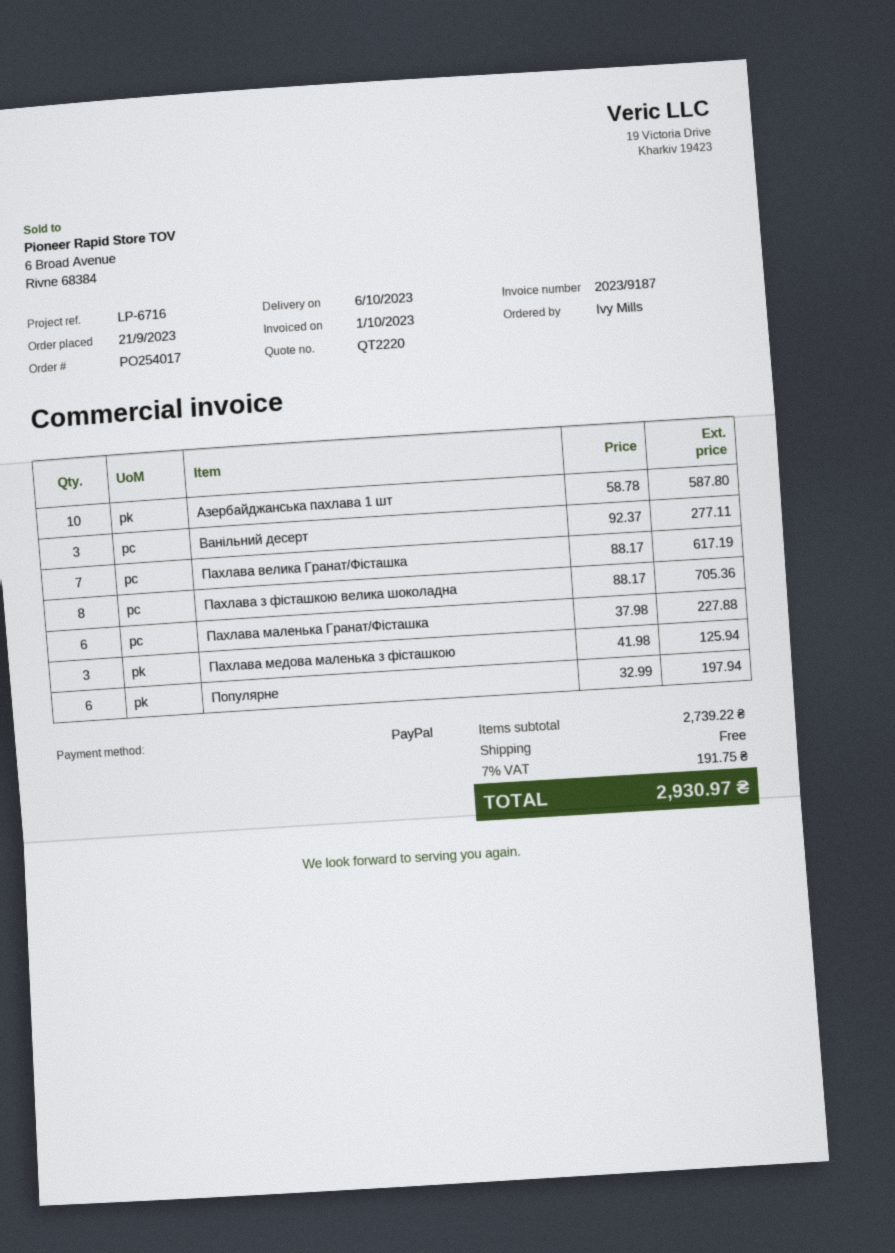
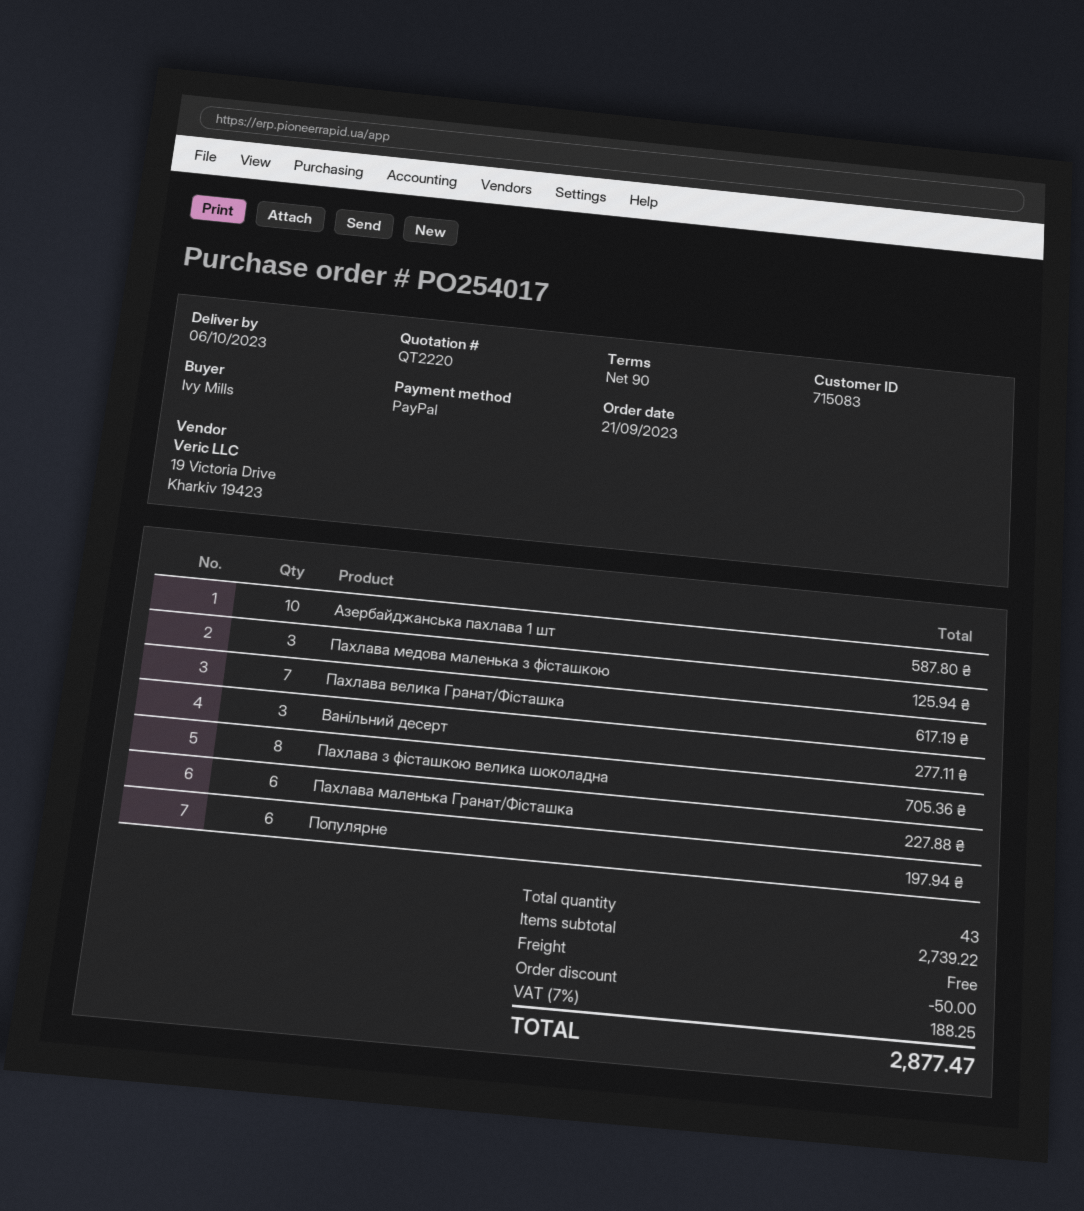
discount: none -> 50.00
tax: 7% = 191.75 -> 7% = 188.25
total: 2930.97 -> 2877.47

